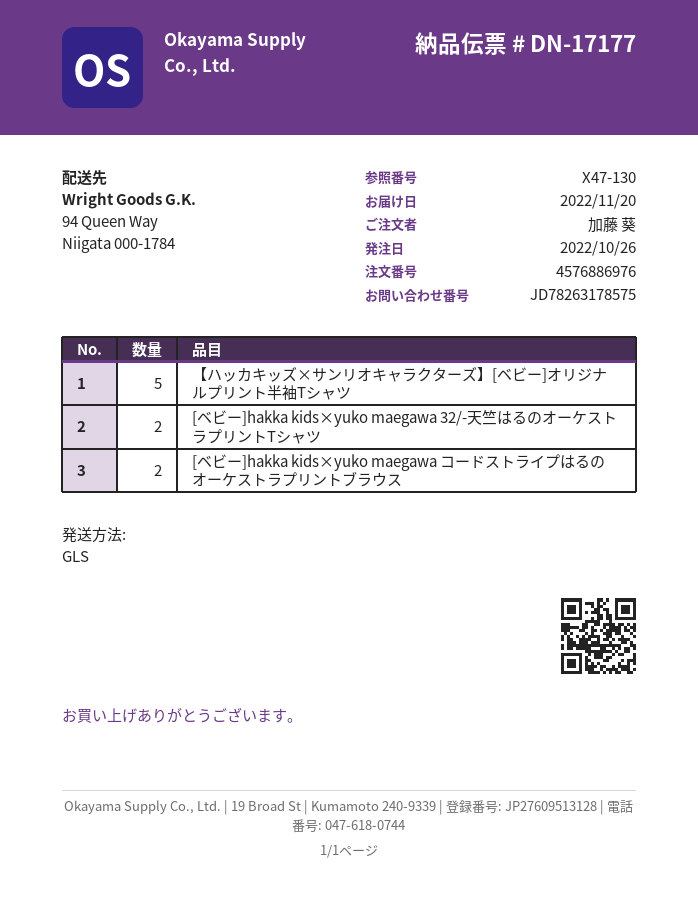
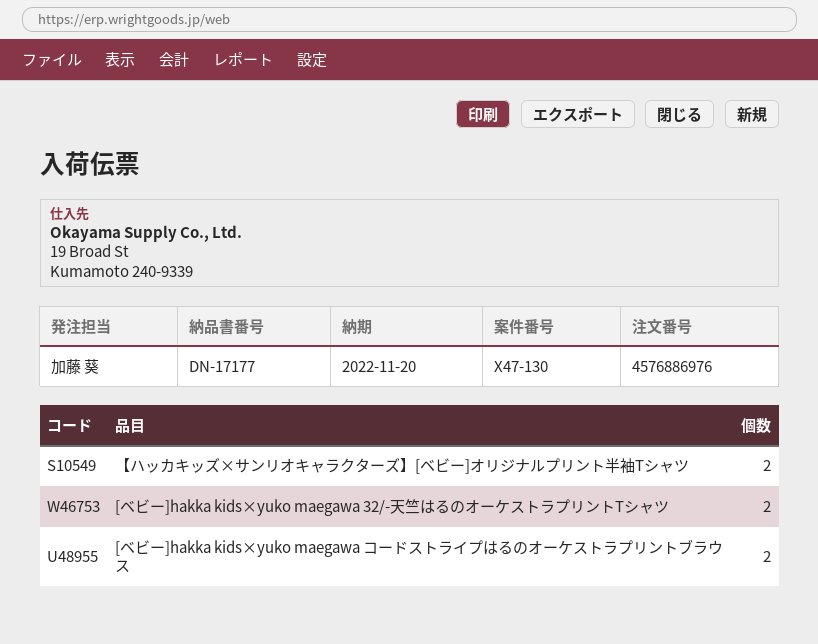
【ハッカキッズ×サンリオキャラクターズ】[ベビー]オリジナルプリント半袖Tシャツ: 5 -> 2

